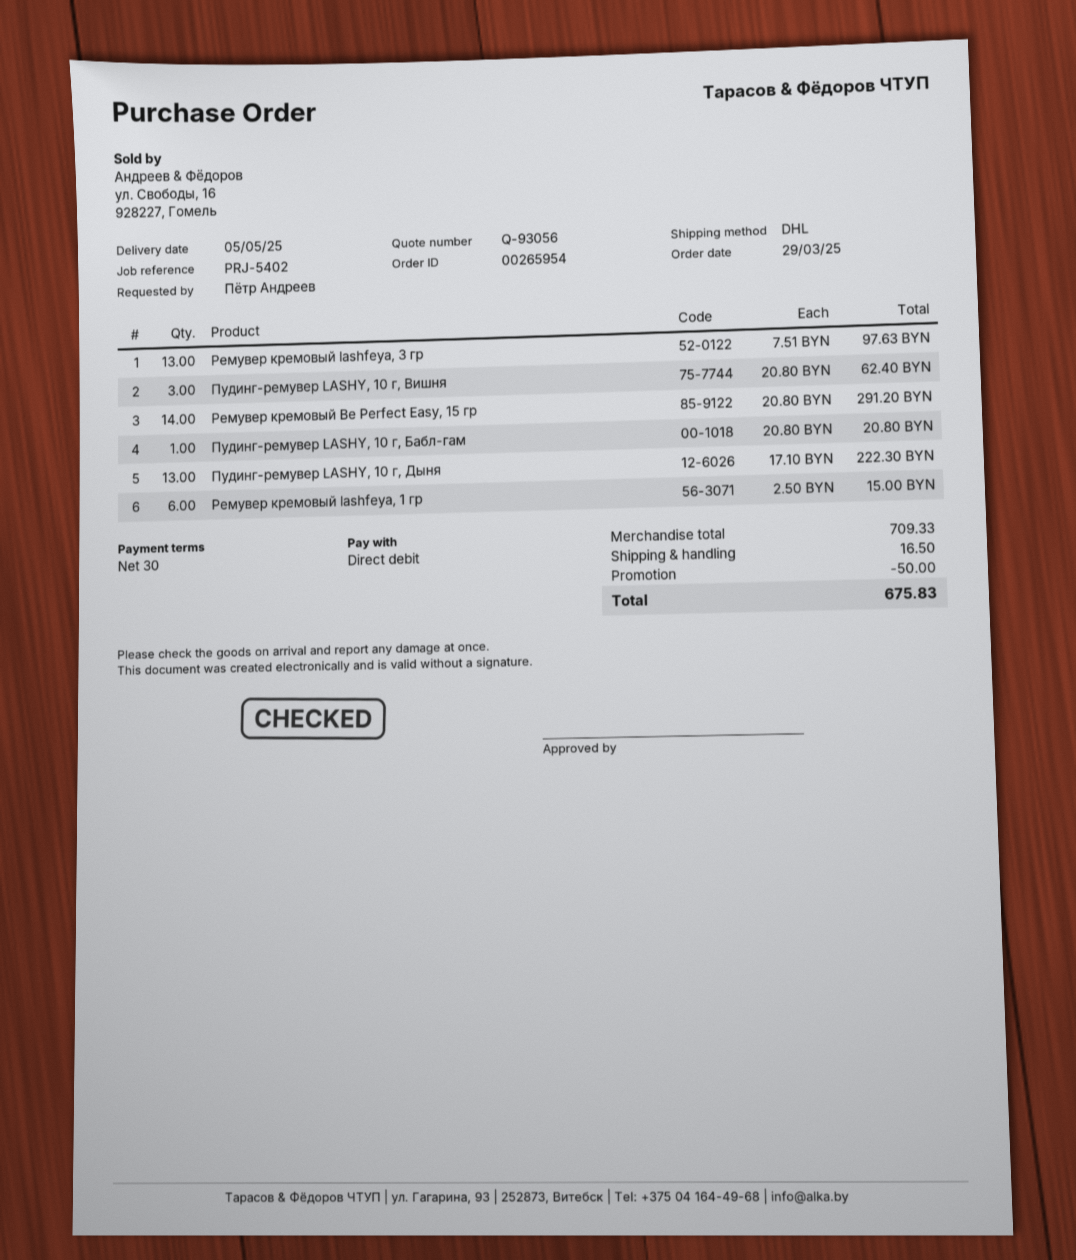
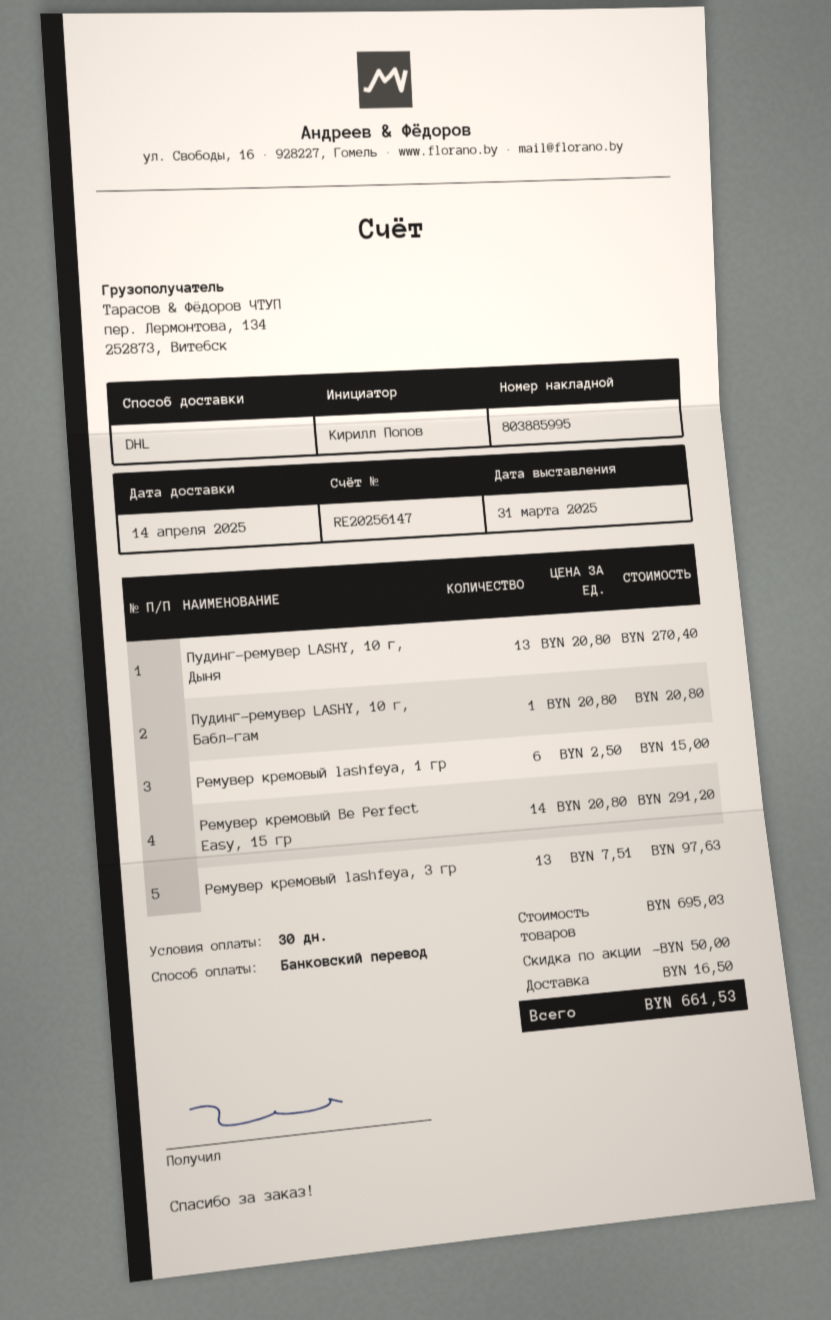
delivery date: 2025-05-05 -> 2025-04-14
ordered by: Пётр Андреев -> Кирилл Попов
payment method: direct debit -> bank transfer
Пудинг-ремувер LASHY, 10 г, Вишня: 3 x 20.80 = 62.40 -> none
Пудинг-ремувер LASHY, 10 г, Дыня: 13 x 17.10 = 222.30 -> 13 x 20.80 = 270.40
subtotal: 709.33 -> 695.03
total: 675.83 -> 661.53

